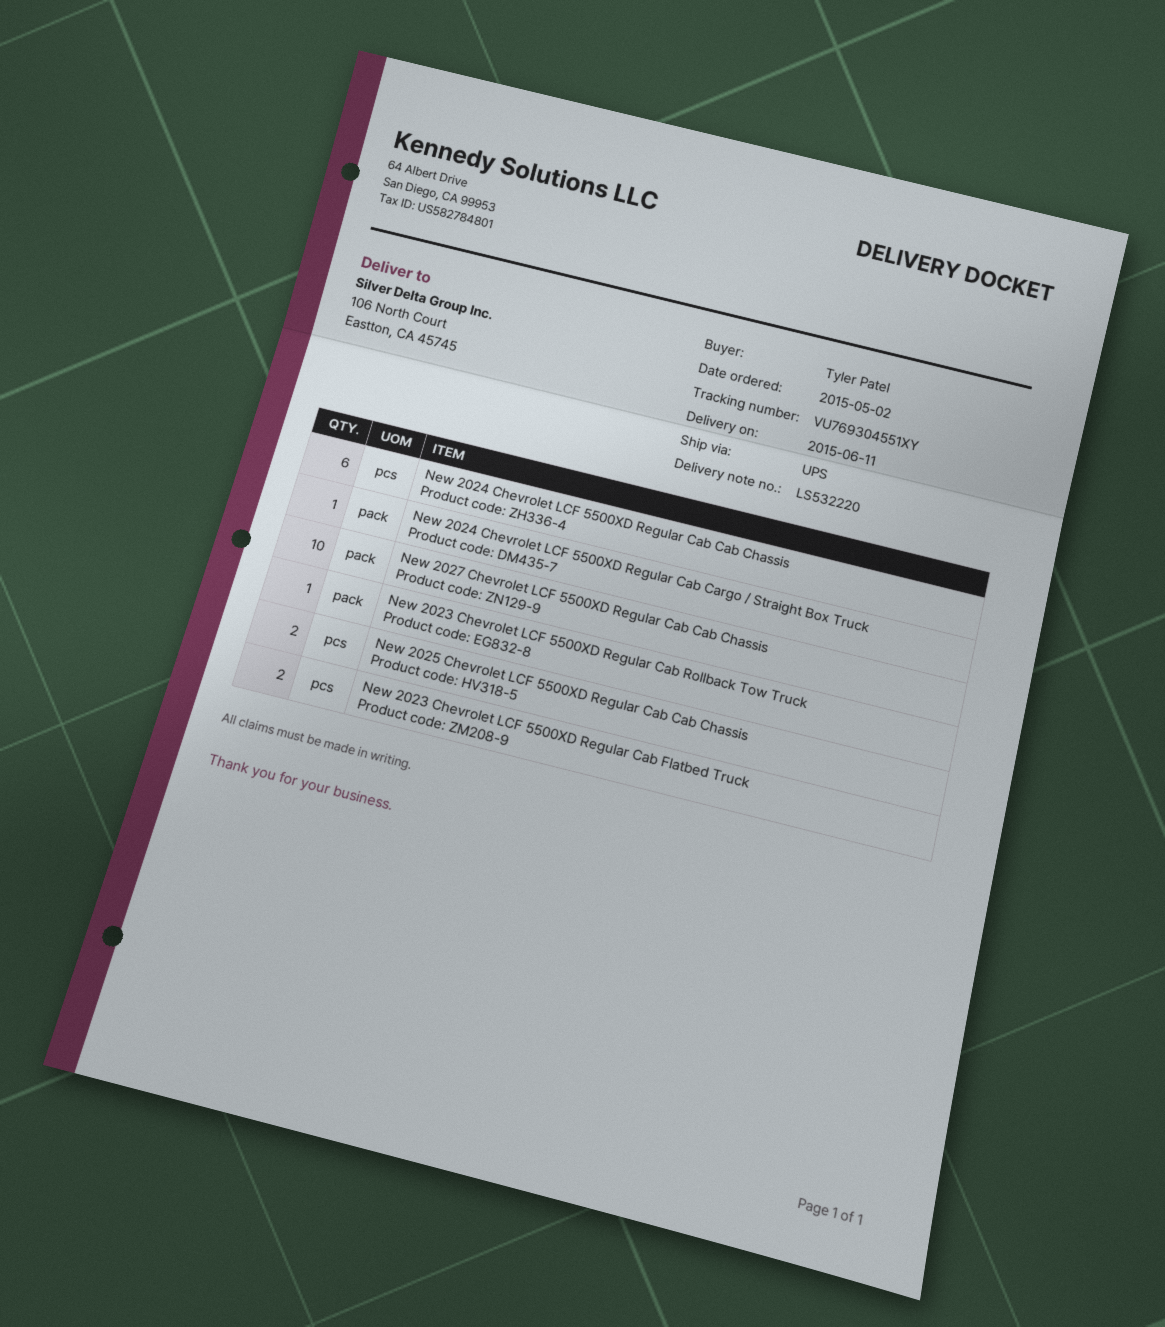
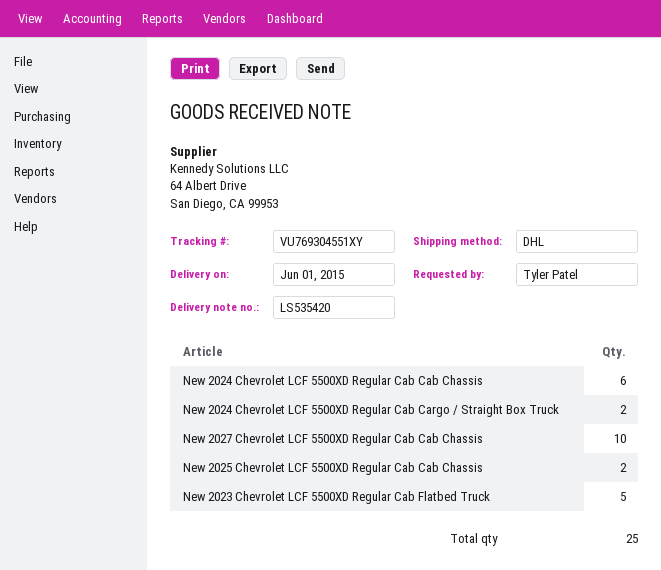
delivery note number: LS532220 -> LS535420
delivery date: 2015-06-11 -> 2015-06-01
shipping method: UPS -> DHL
New 2024 Chevrolet LCF 5500XD Regular Cab Cargo / Straight Box Truck: 1 -> 2
New 2023 Chevrolet LCF 5500XD Regular Cab Rollback Tow Truck: 1 -> none
New 2023 Chevrolet LCF 5500XD Regular Cab Flatbed Truck: 2 -> 5

